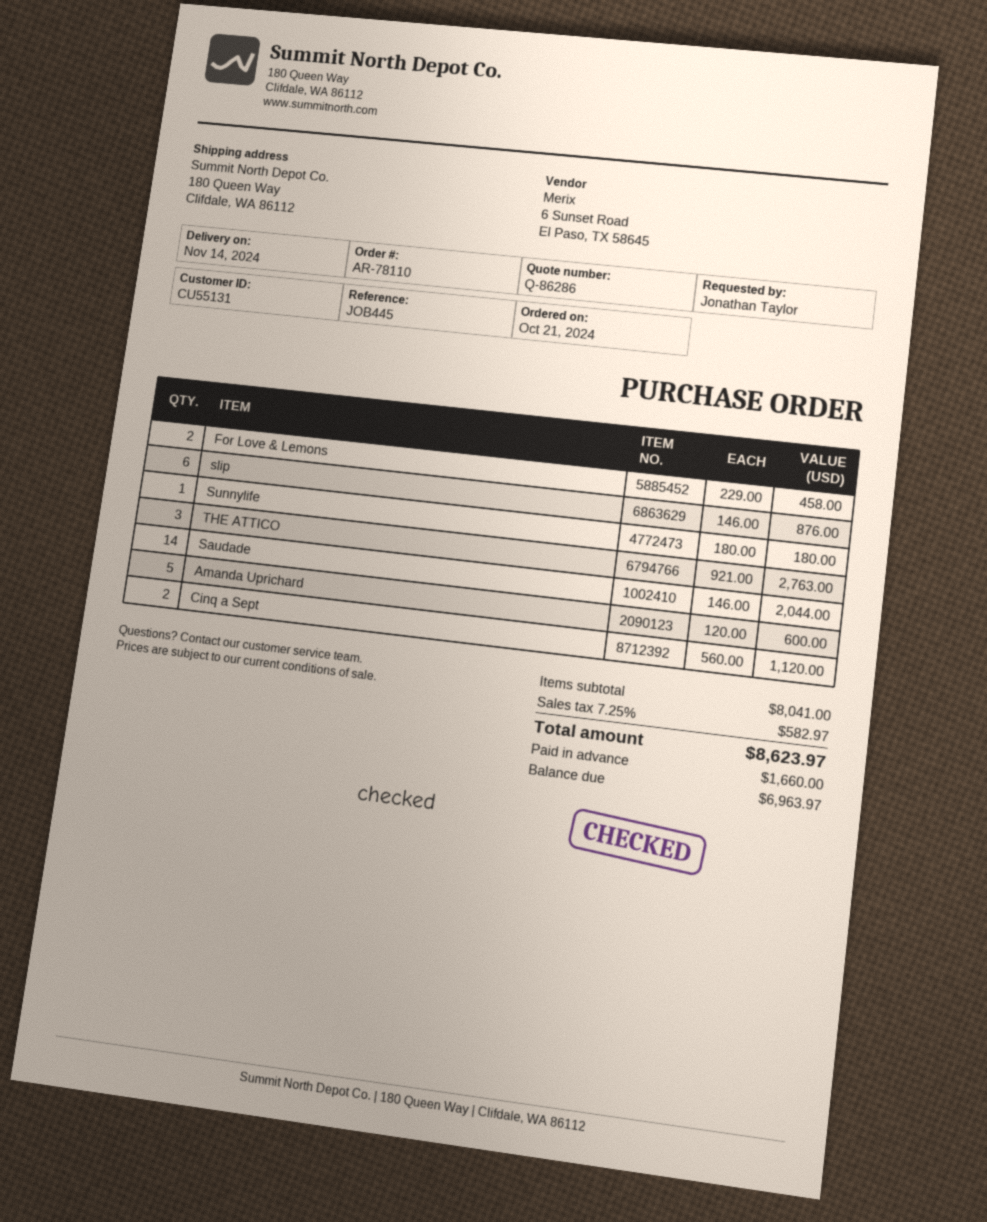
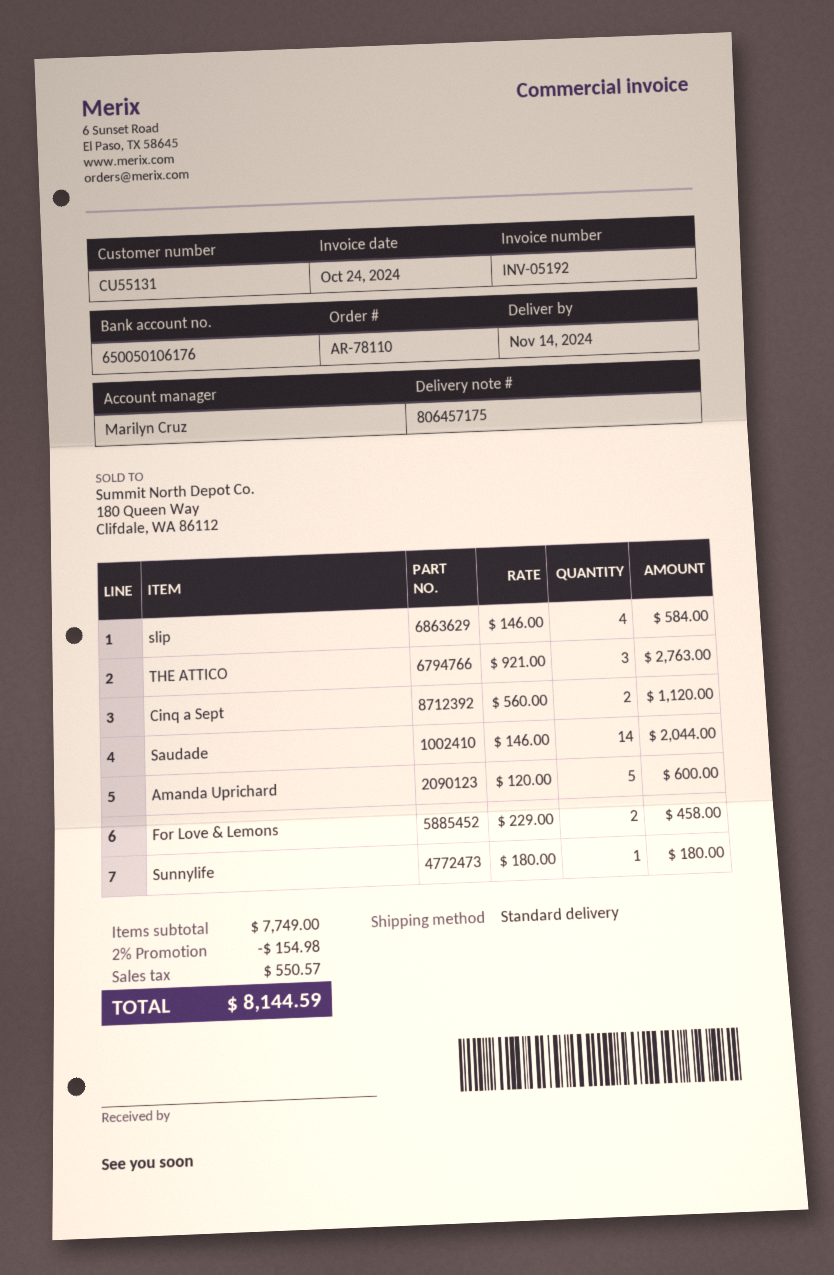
slip: 6 x 146.00 = 876.00 -> 4 x 146.00 = 584.00
subtotal: 8041.00 -> 7749.00
discount: none -> 2% = 154.98
tax: 582.97 -> 550.57
total: 8623.97 -> 8144.59

